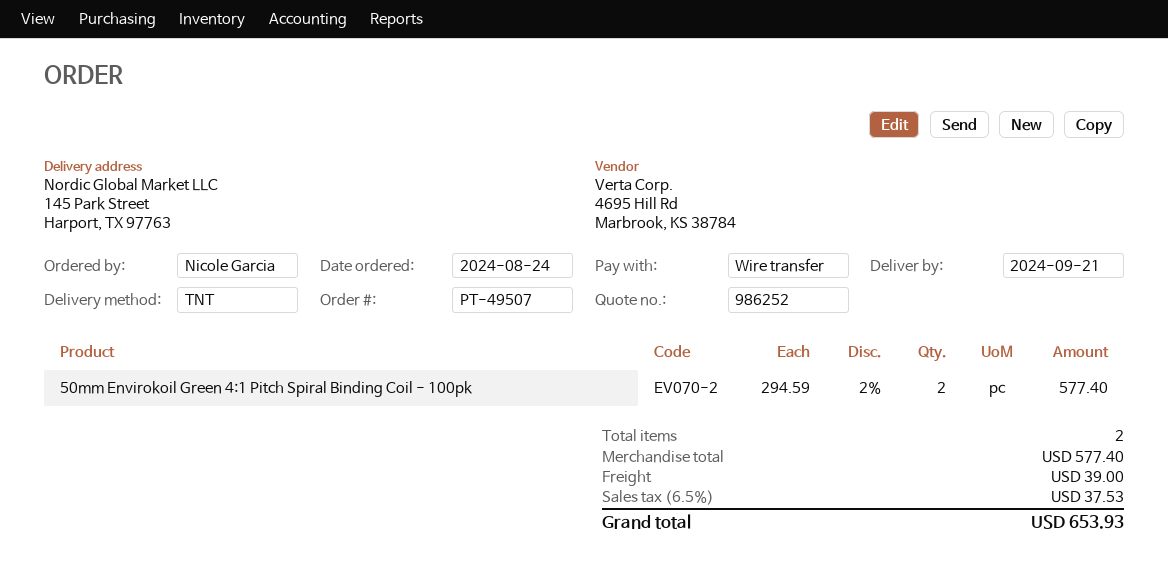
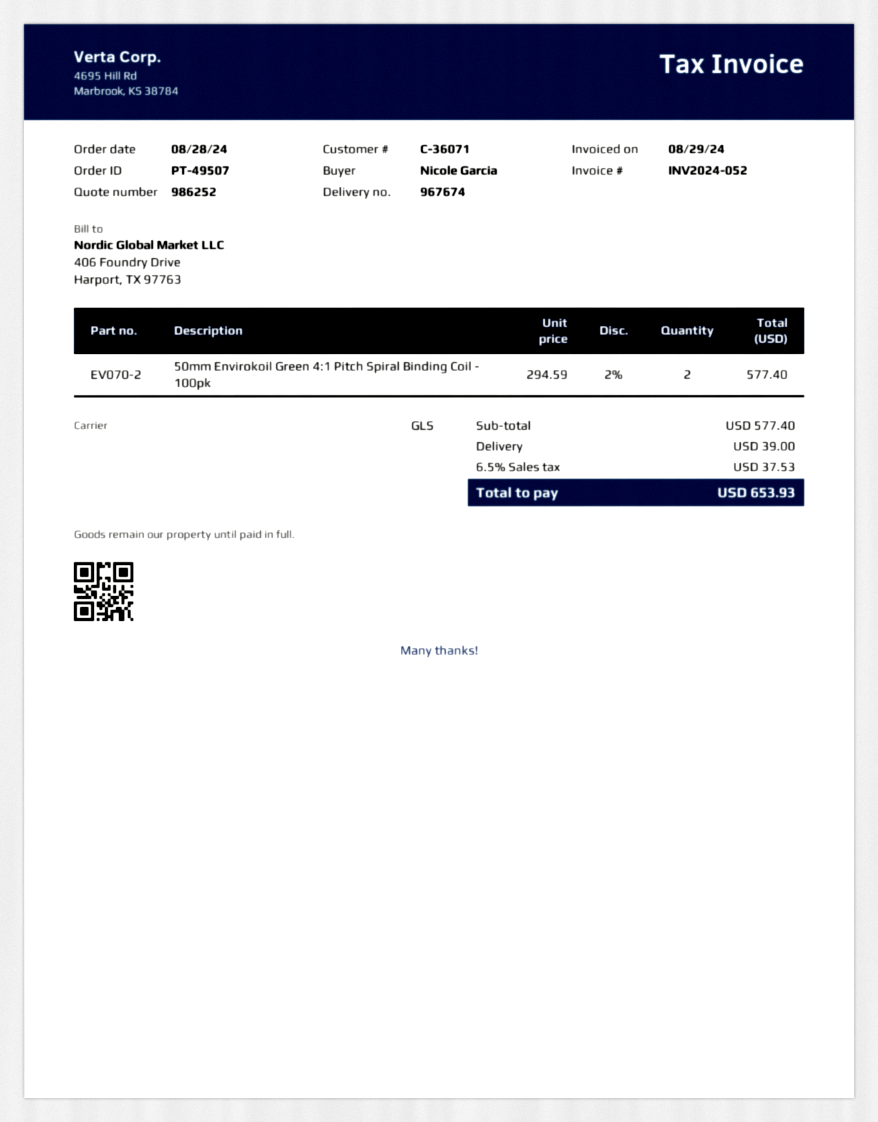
order date: 2024-08-24 -> 2024-08-28
shipping method: TNT -> GLS

